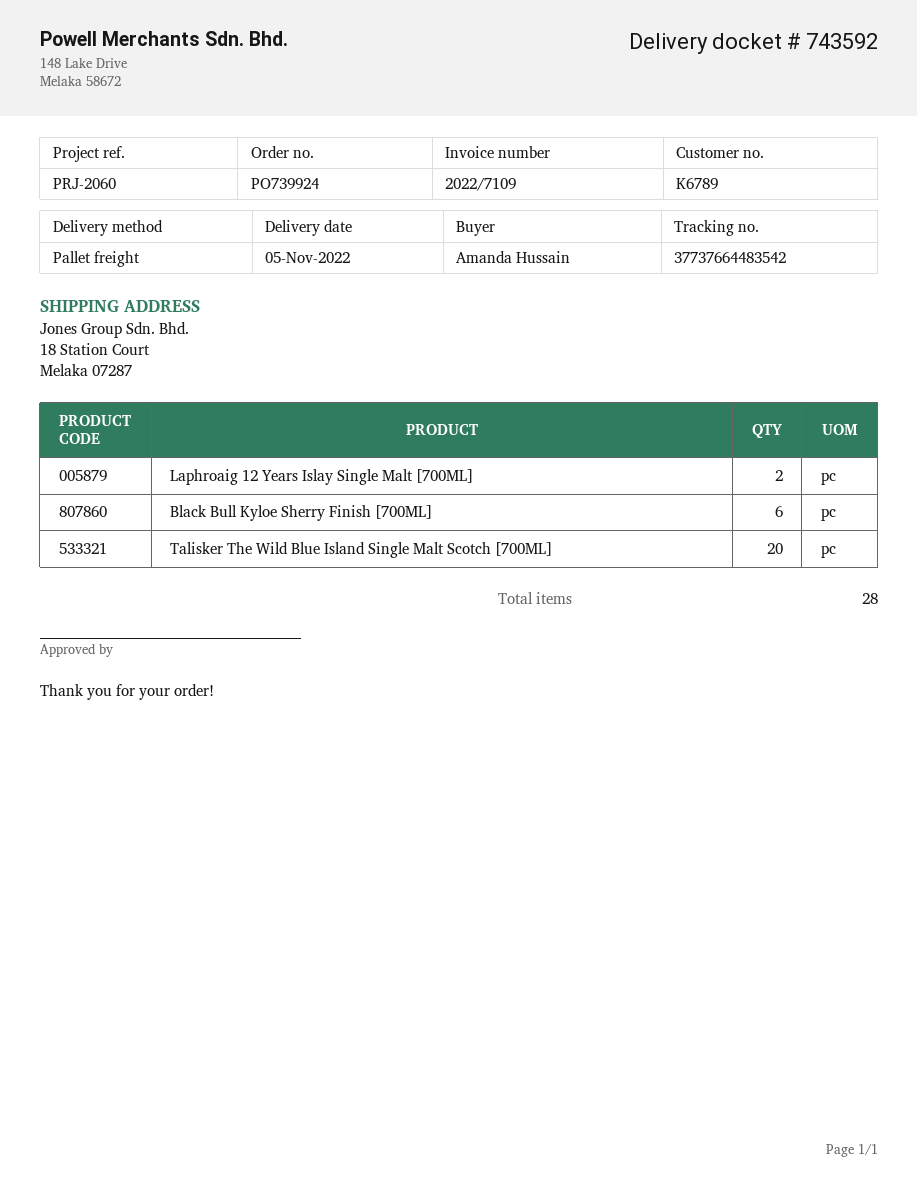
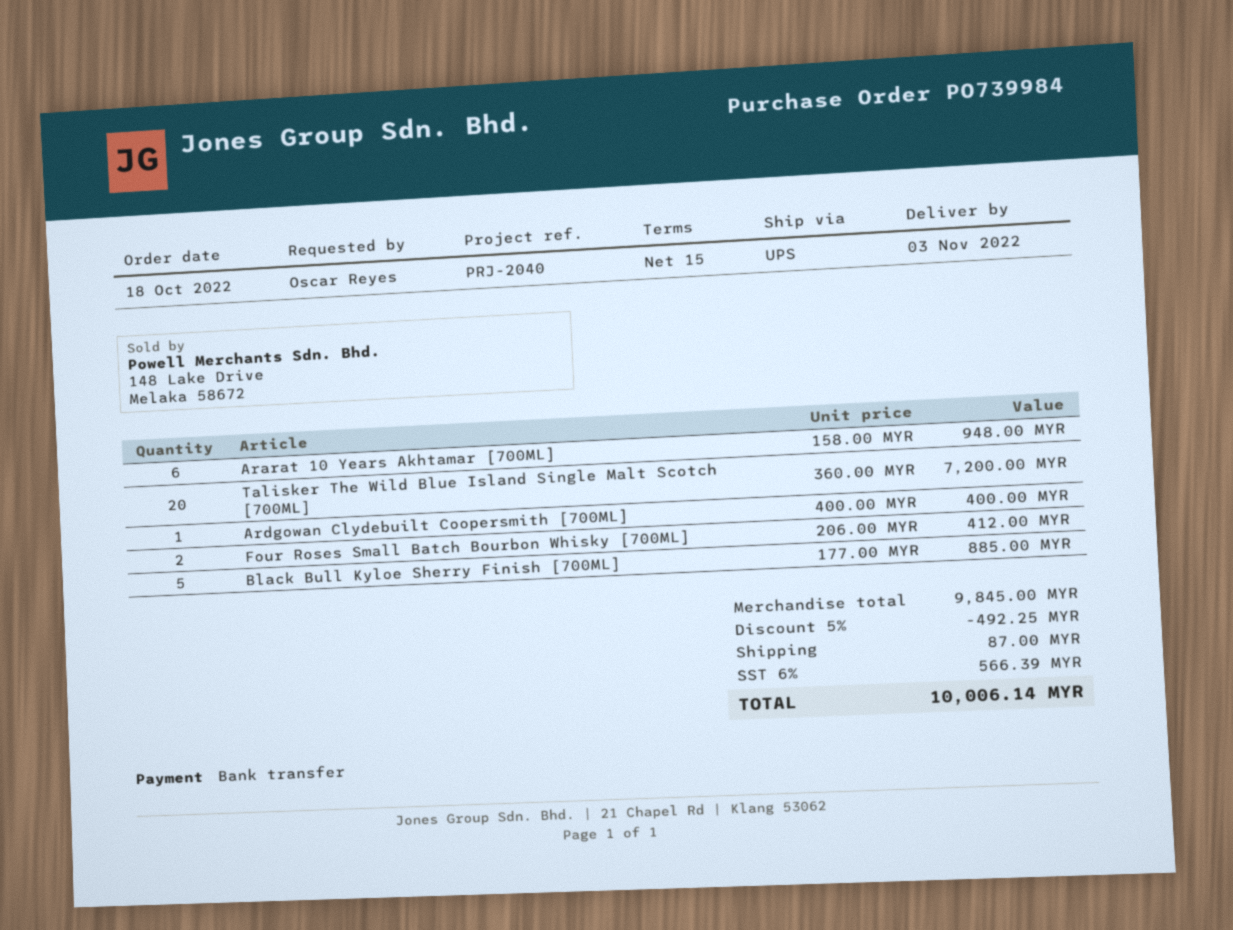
order number: PO739924 -> PO739984
delivery date: 2022-11-05 -> 2022-11-03
reference: PRJ-2060 -> PRJ-2040
ordered by: Amanda Hussain -> Oscar Reyes
shipping method: pallet freight -> UPS
Laphroaig 12 Years Islay Single Malt [700ML]: 2 -> none
Black Bull Kyloe Sherry Finish [700ML]: 6 -> 5
Ararat 10 Years Akhtamar [700ML]: none -> 6
Ardgowan Clydebuilt Coopersmith [700ML]: none -> 1
Four Roses Small Batch Bourbon Whisky [700ML]: none -> 2

